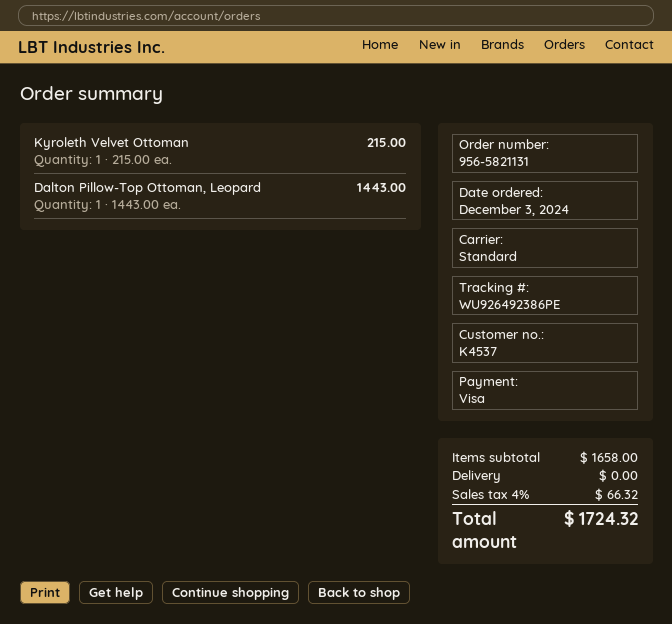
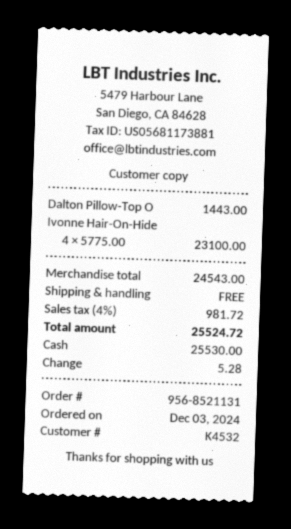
order number: 956-5821131 -> 956-8521131
customer number: K4537 -> K4532
payment method: Visa -> cash
Kyroleth Velvet Ottoman: 1 x 215.00 = 215.00 -> none
Ivonne Hair-On-Hide: none -> 4 x 5775.00 = 23100.00
subtotal: 1658.00 -> 24543.00
tax: 4% = 66.32 -> 4% = 981.72
total: 1724.32 -> 25524.72

